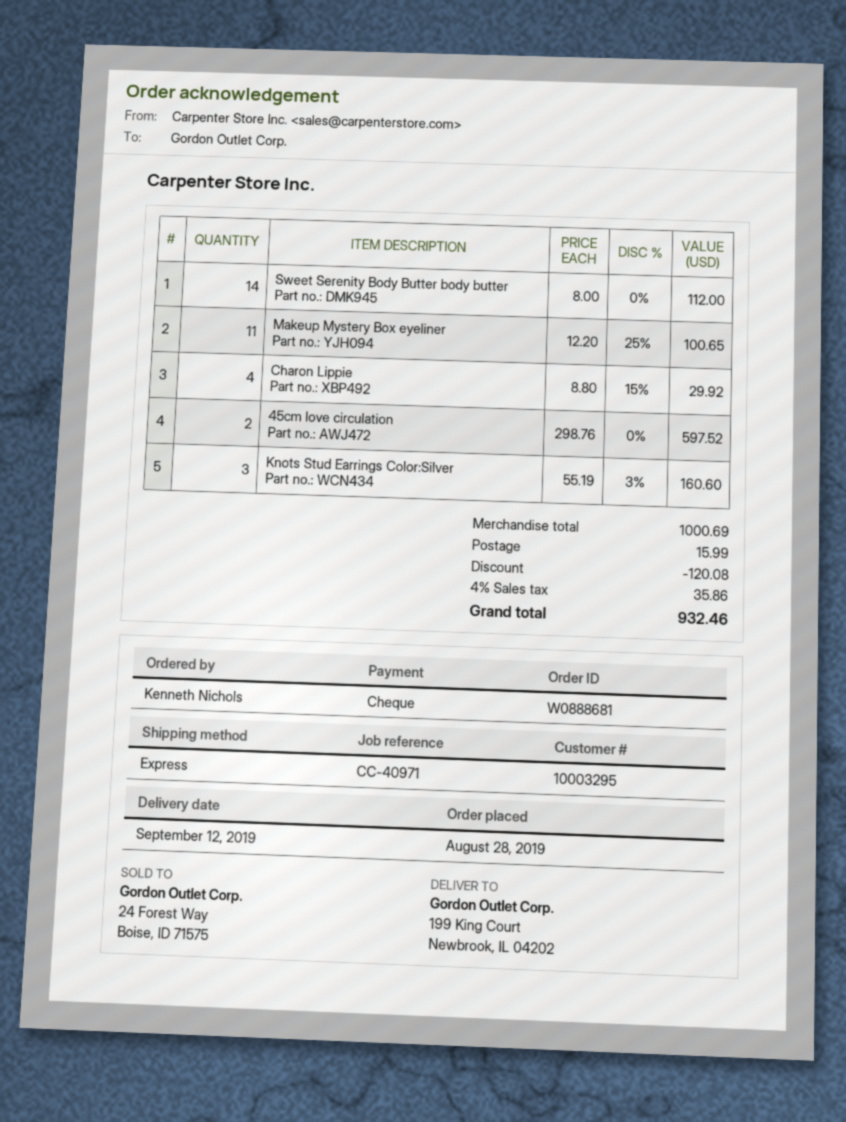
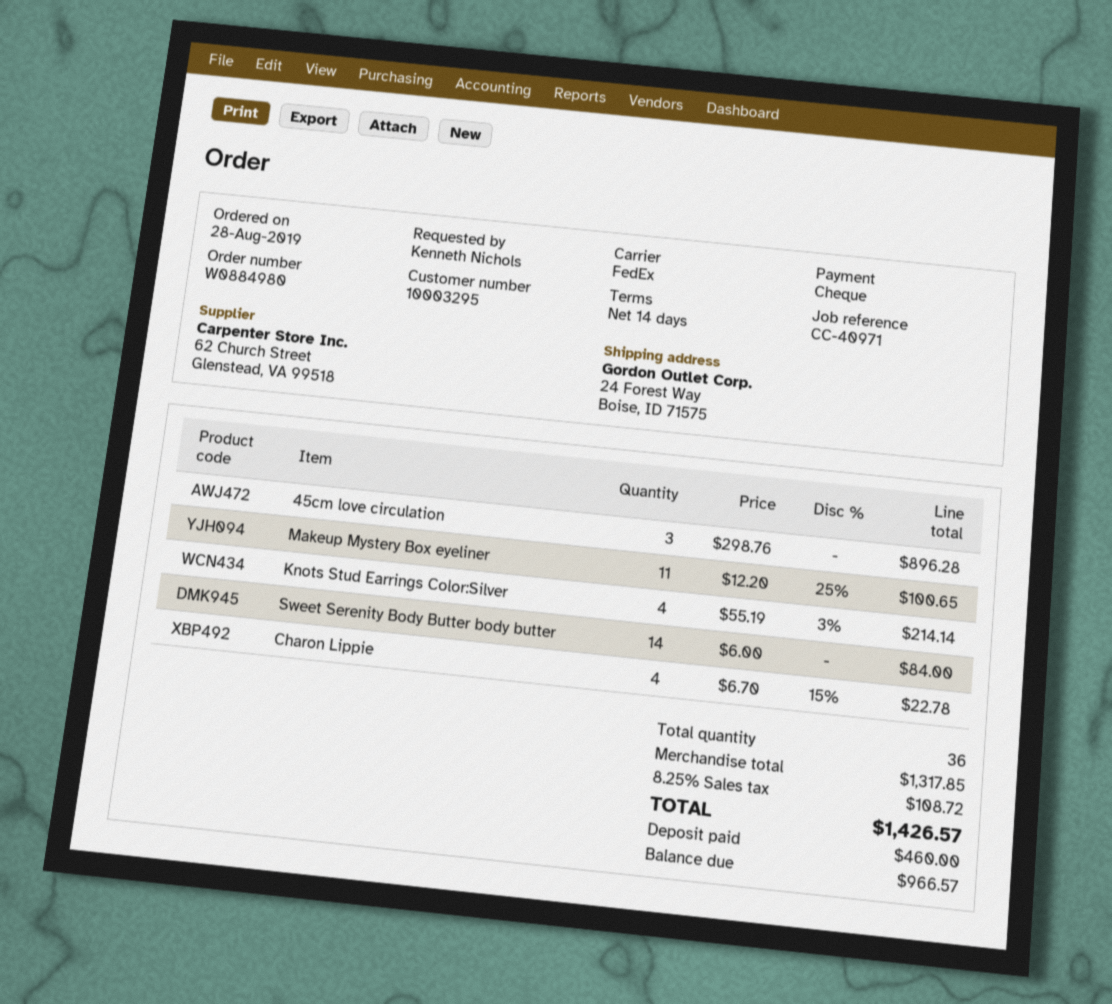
order number: W0888681 -> W0884980
shipping method: express -> FedEx
ship to: 199 King Court, Newbrook, IL 04202 -> 24 Forest Way, Boise, ID 71575
Sweet Serenity Body Butter body butter: 14 x 8.00 = 112.00 -> 14 x 6.00 = 84.00
Charon Lippie: 4 x 8.80 - 15% = 29.92 -> 4 x 6.70 - 15% = 22.78
45cm love circulation: 2 x 298.76 = 597.52 -> 3 x 298.76 = 896.28
Knots Stud Earrings Color:Silver: 3 x 55.19 - 3% = 160.60 -> 4 x 55.19 - 3% = 214.14
subtotal: 1000.69 -> 1317.85
discount: 120.08 -> none
shipping: 15.99 -> none
tax: 4% = 35.86 -> 8.25% = 108.72
total: 932.46 -> 1426.57

